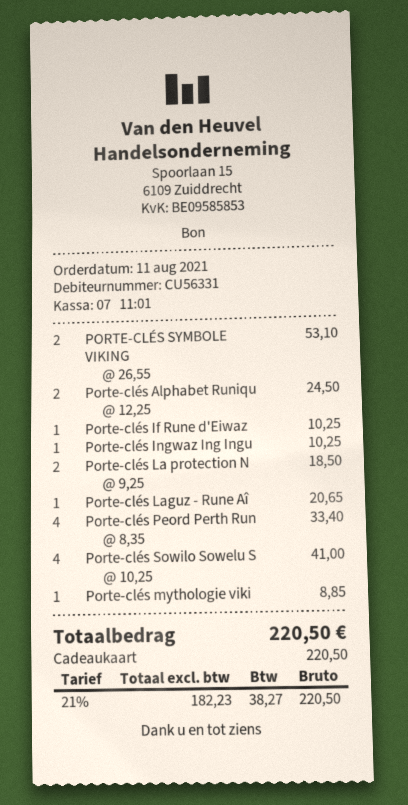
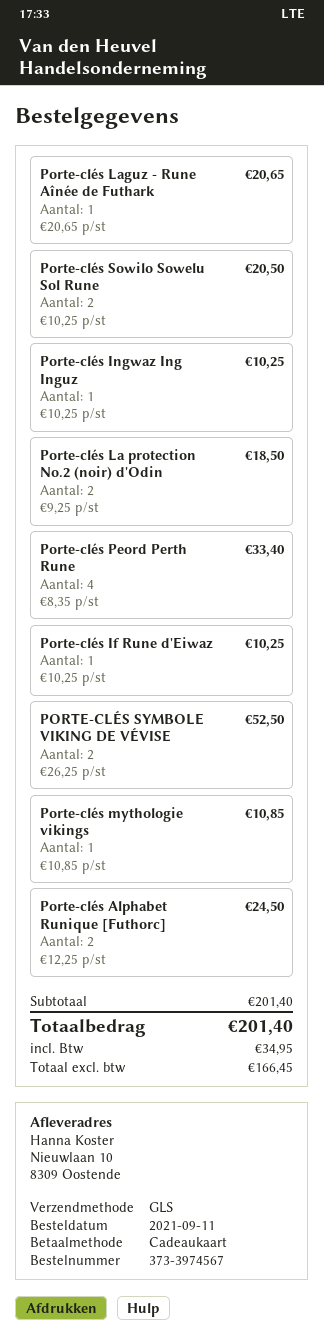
order date: 2021-08-11 -> 2021-09-11
PORTE-CLÉS SYMBOLE VIKING: 2 x 26.55 = 53.10 -> 2 x 26.25 = 52.50
Porte-clés Sowilo Sowelu S: 4 x 10.25 = 41.00 -> 2 x 10.25 = 20.50
Porte-clés mythologie viki: 1 x 8.85 = 8.85 -> 1 x 10.85 = 10.85
net: 182.23 -> 166.45
tax: 38.27 -> 34.95
total: 220.50 -> 201.40

